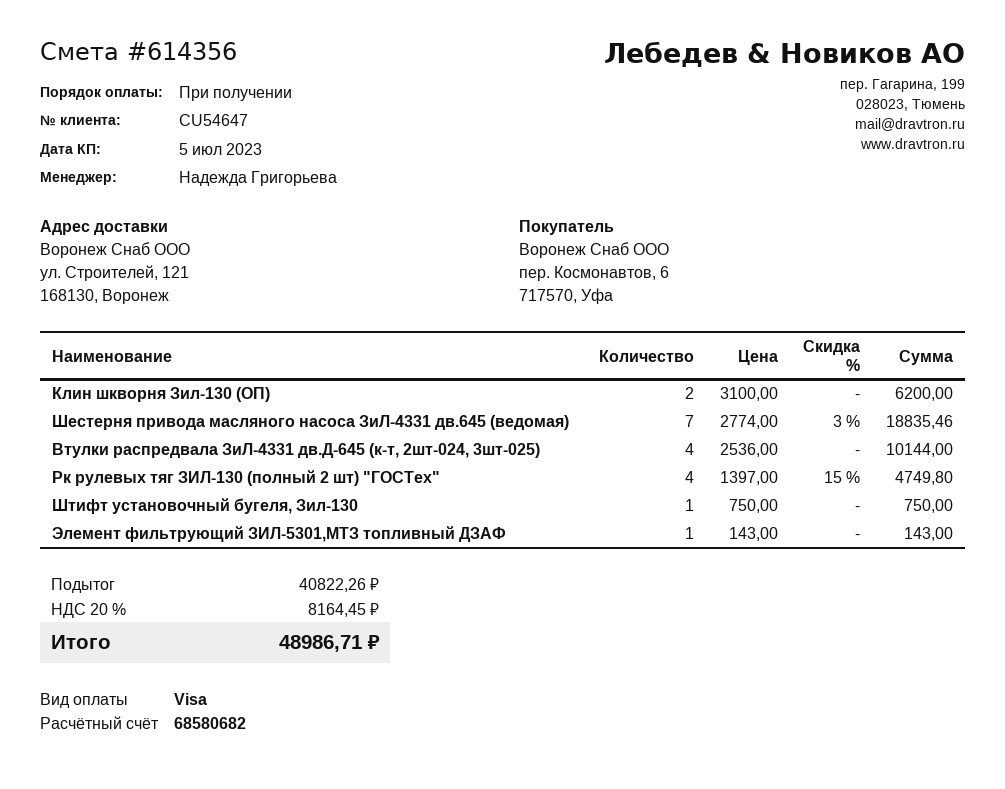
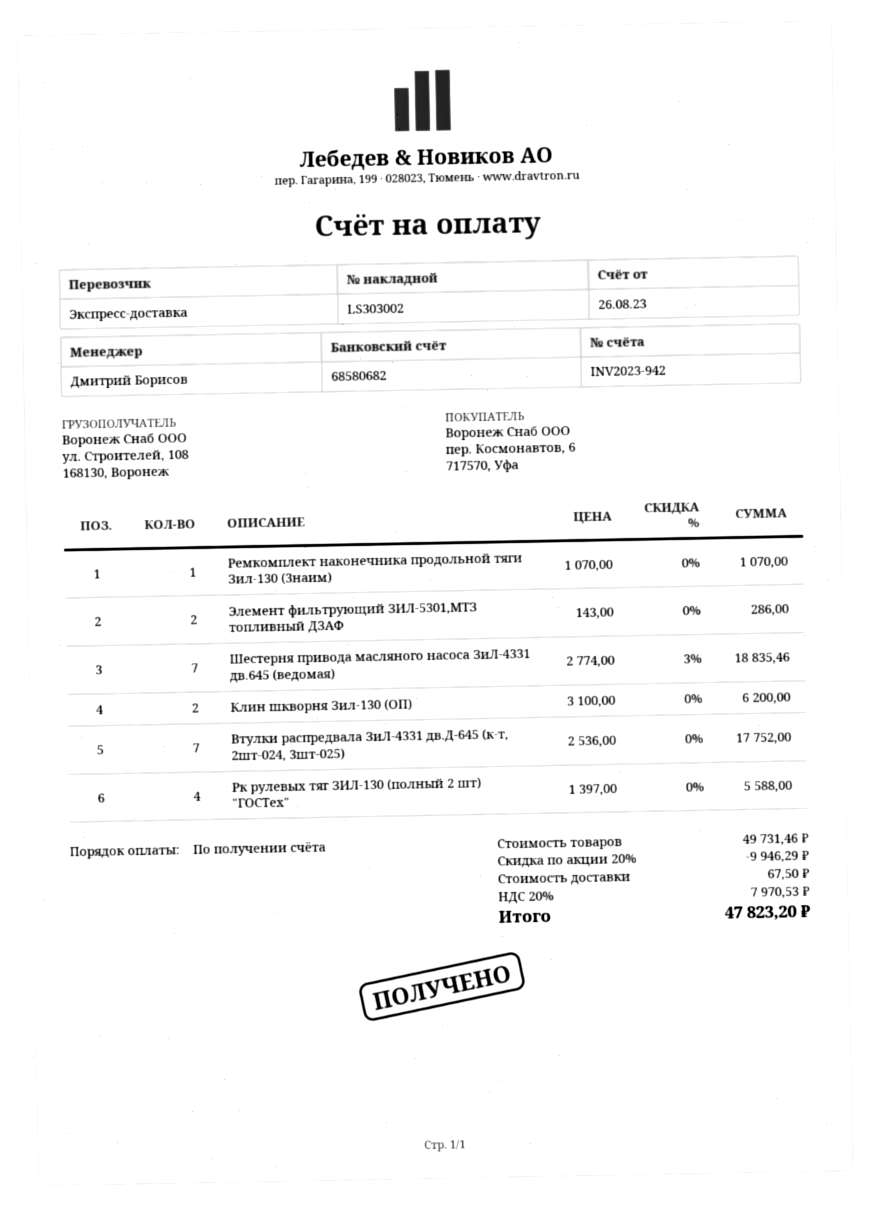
sales rep: Надежда Григорьева -> Дмитрий Борисов
ship to: ул. Строителей, 121, 168130, Воронеж -> ул. Строителей, 108, 168130, Воронеж
Втулки распредвала ЗиЛ-4331 дв.Д-645 (к-т, 2шт-024, 3шт-025): 4 x 2536.00 = 10144.00 -> 7 x 2536.00 = 17752.00
Рк рулевых тяг ЗИЛ-130 (полный 2 шт) "ГОСТех": 4 x 1397.00 - 15% = 4749.80 -> 4 x 1397.00 = 5588.00
Штифт установочный бугеля, Зил-130: 1 x 750.00 = 750.00 -> none
Элемент фильтрующий ЗИЛ-5301,МТЗ топливный ДЗАФ: 1 x 143.00 = 143.00 -> 2 x 143.00 = 286.00
Ремкомплект наконечника продольной тяги Зил-130 (3наим): none -> 1 x 1070.00 = 1070.00
subtotal: 40822.26 -> 49731.46
discount: none -> 20% = 9946.29
shipping: none -> 67.50
tax: 20% = 8164.45 -> 20% = 7970.53
total: 48986.71 -> 47823.20

